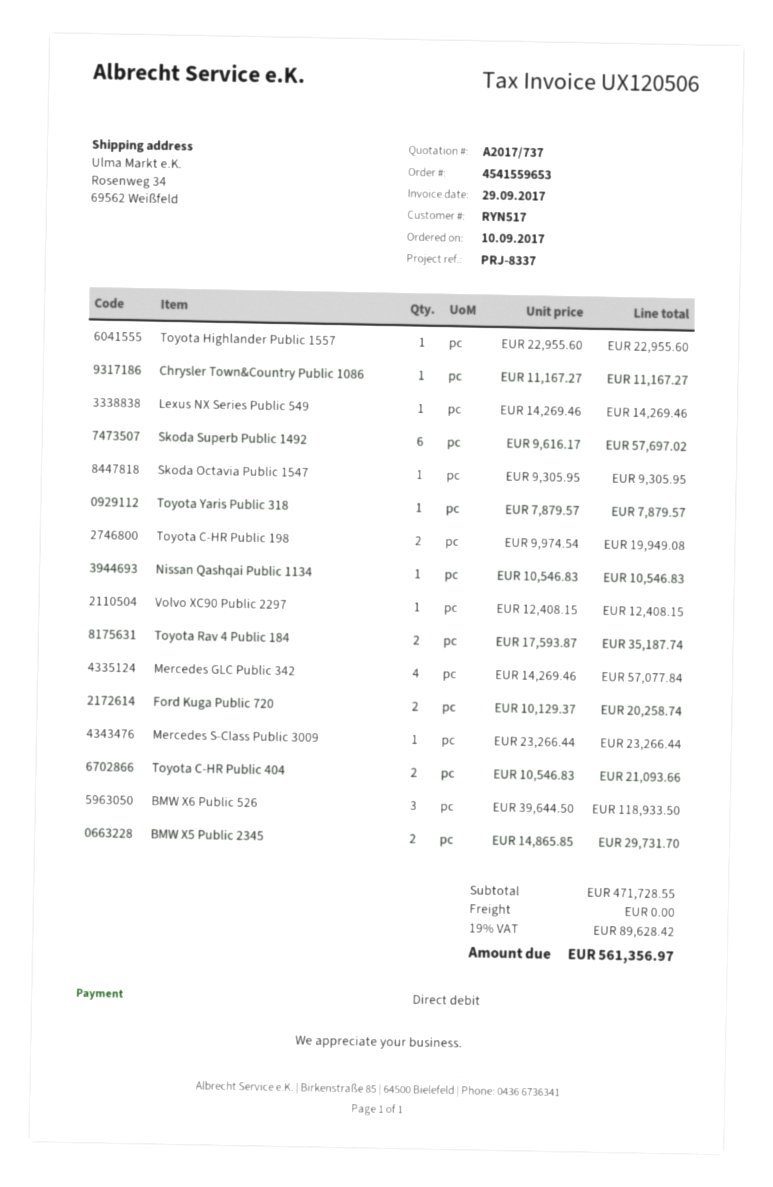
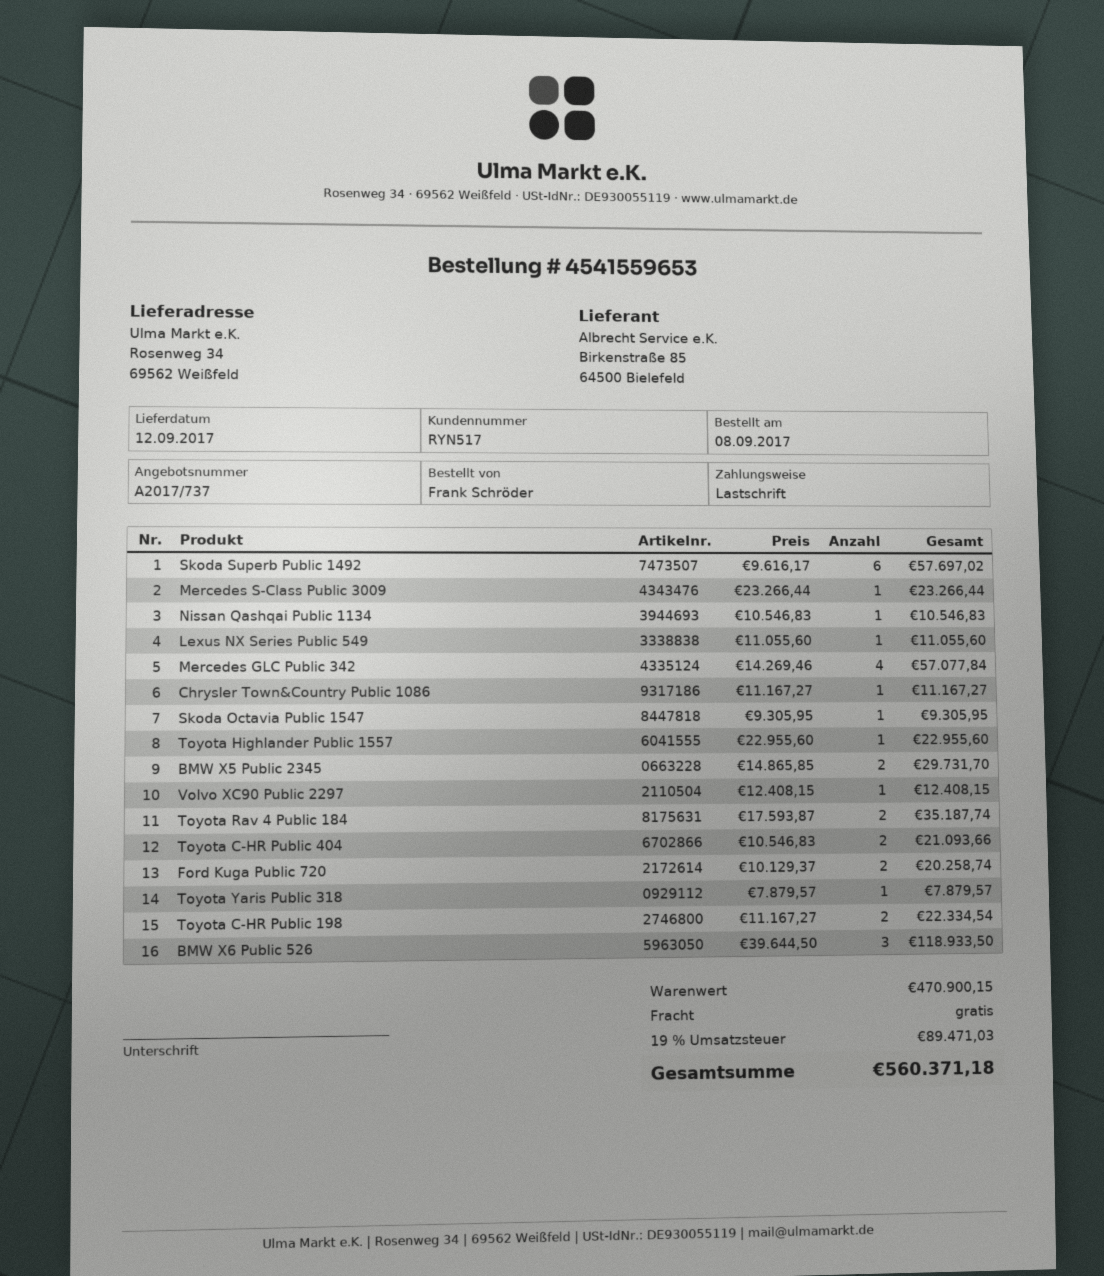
order date: 2017-09-10 -> 2017-09-08
Lexus NX Series Public 549: 1 x 14269.46 = 14269.46 -> 1 x 11055.60 = 11055.60
Toyota C-HR Public 198: 2 x 9974.54 = 19949.08 -> 2 x 11167.27 = 22334.54
subtotal: 471728.55 -> 470900.15
tax: 19% = 89628.42 -> 19% = 89471.03
total: 561356.97 -> 560371.18

